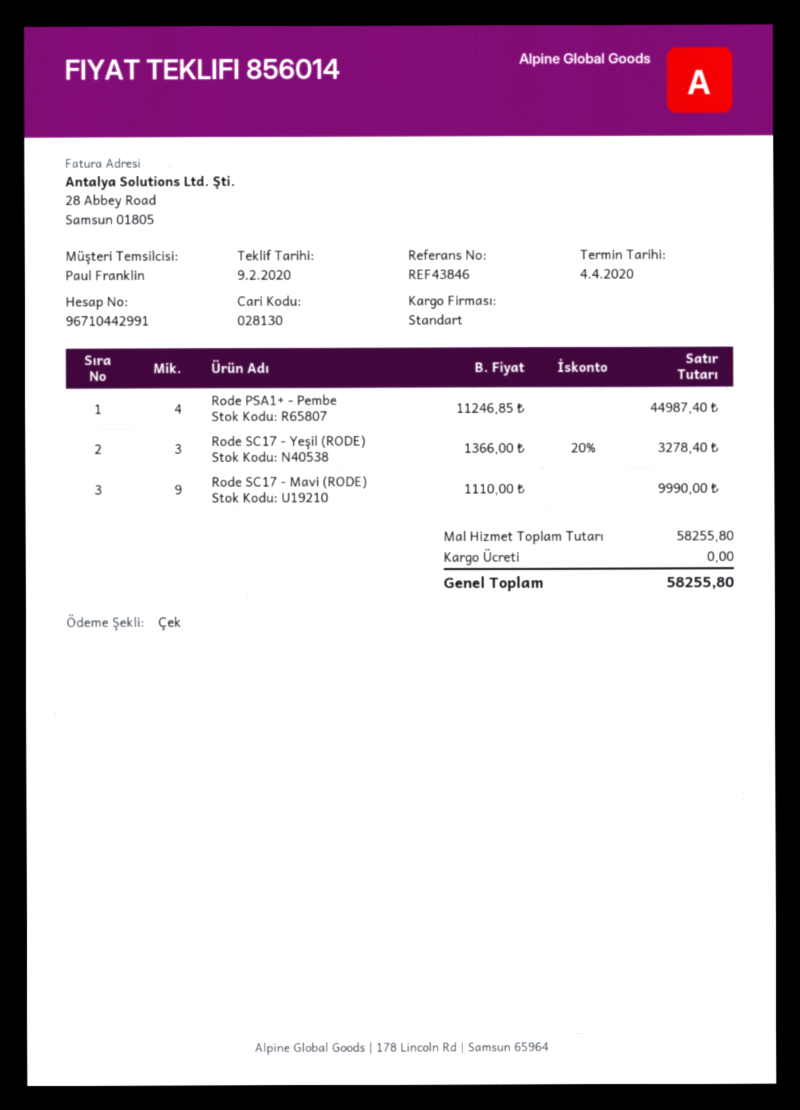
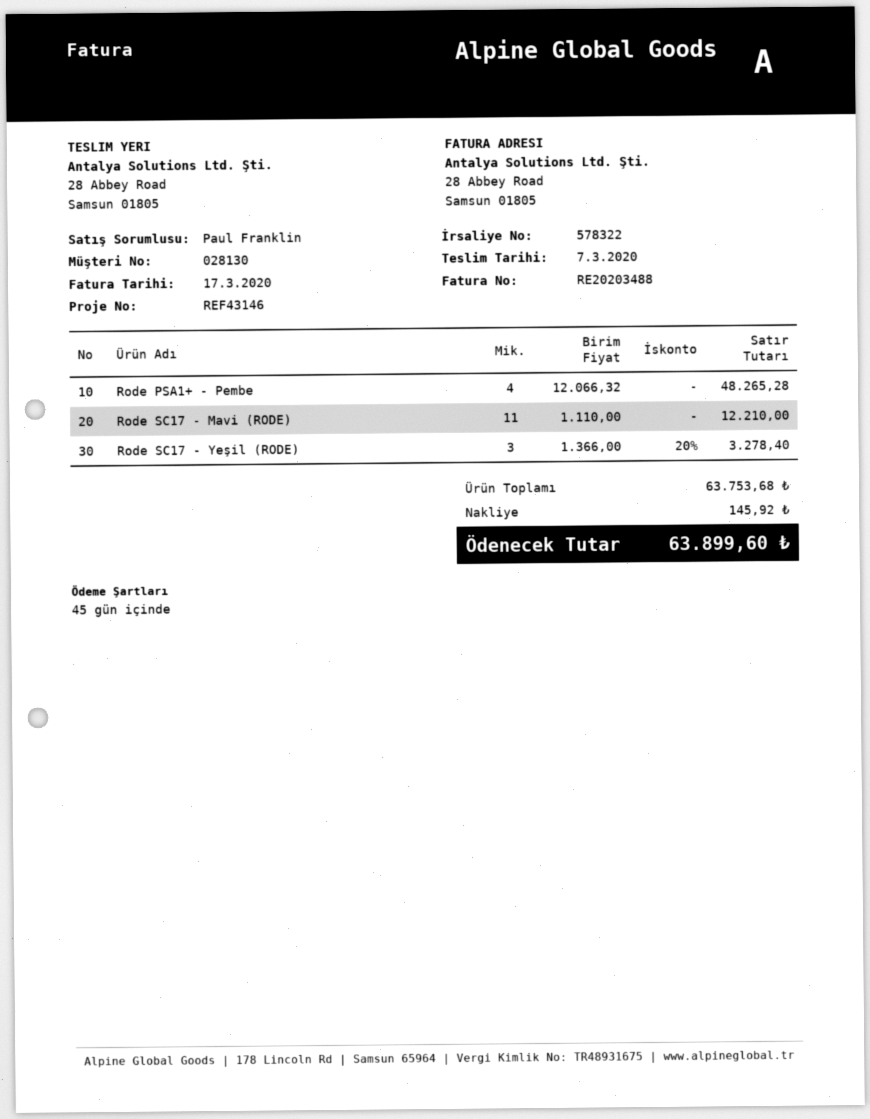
delivery date: 2020-04-04 -> 2020-03-07
reference: REF43846 -> REF43146
Rode PSA1+ - Pembe: 4 x 11246.85 = 44987.40 -> 4 x 12066.32 = 48265.28
Rode SC17 - Mavi (RODE): 9 x 1110.00 = 9990.00 -> 11 x 1110.00 = 12210.00
subtotal: 58255.80 -> 63753.68
shipping: 0.00 -> 145.92
total: 58255.80 -> 63899.60

